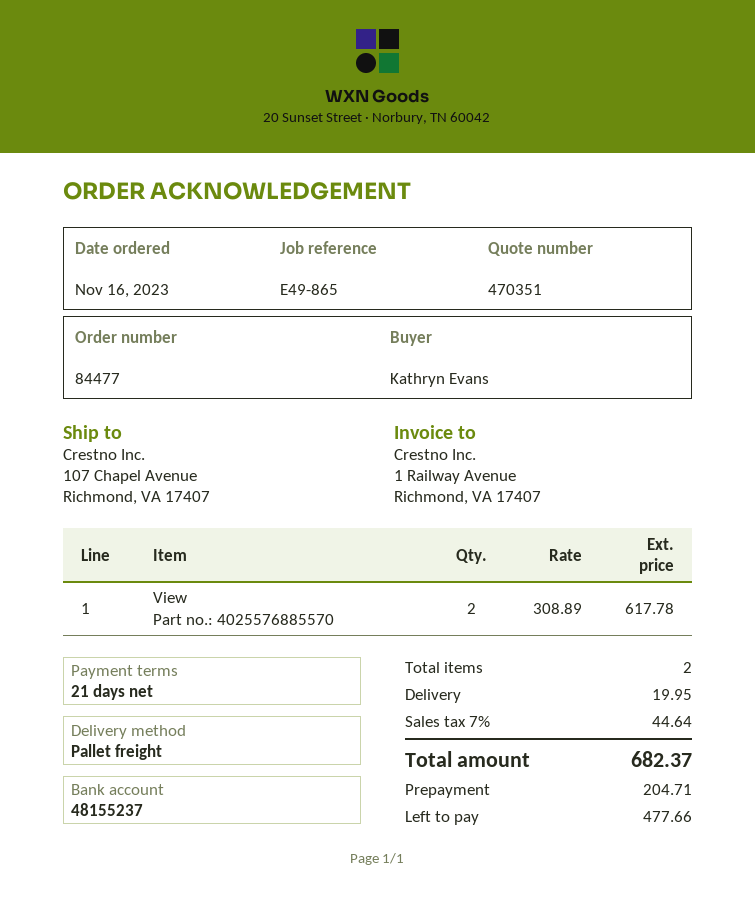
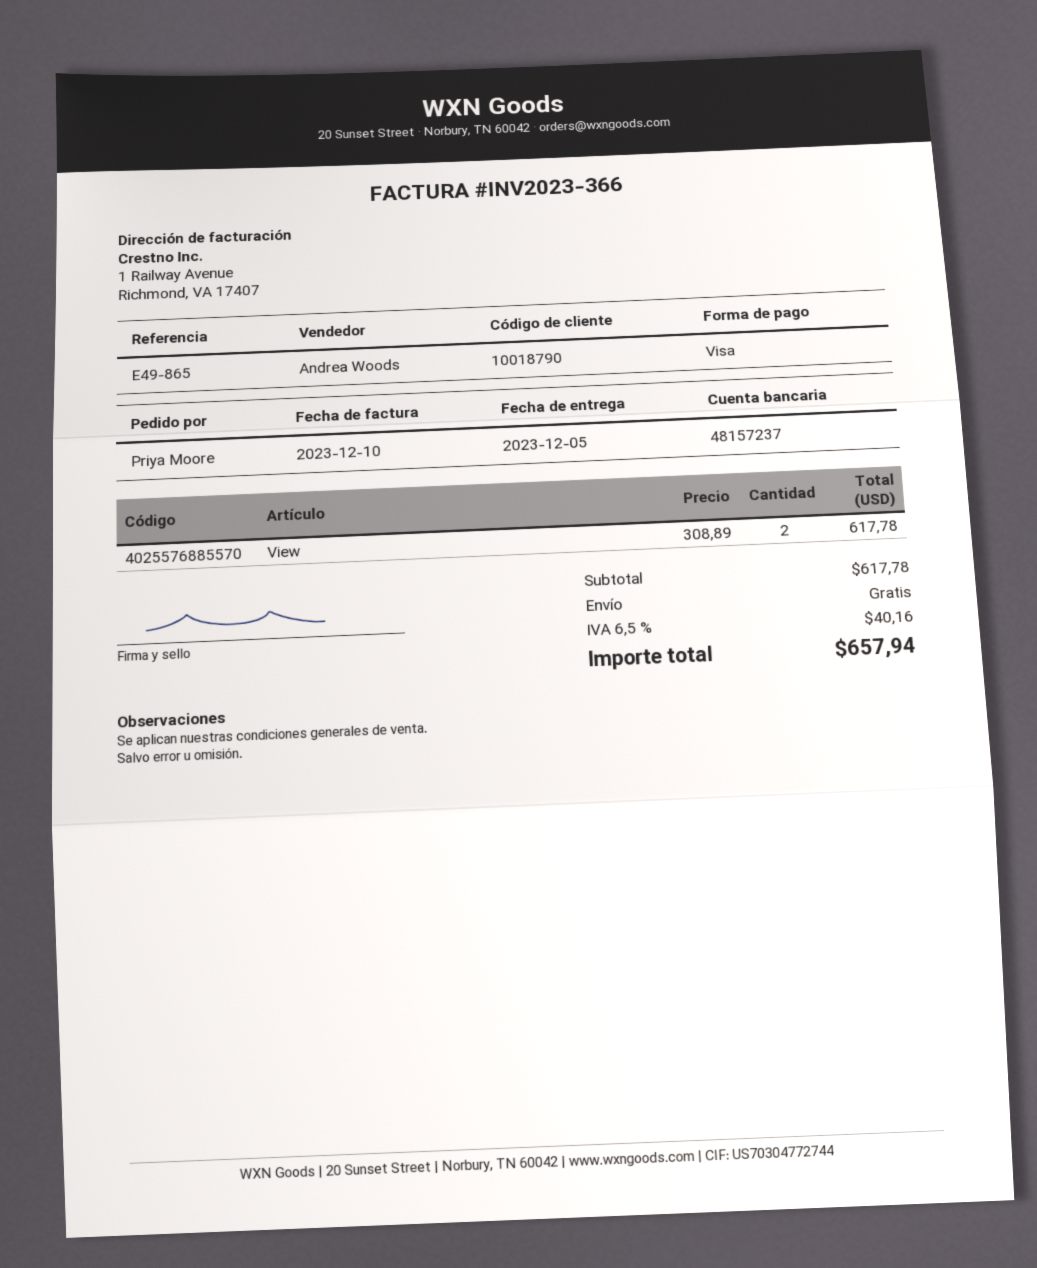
ordered by: Kathryn Evans -> Priya Moore
bank account: 48155237 -> 48157237
shipping: 19.95 -> 0.00
tax: 7% = 44.64 -> 6.5% = 40.16
total: 682.37 -> 657.94

